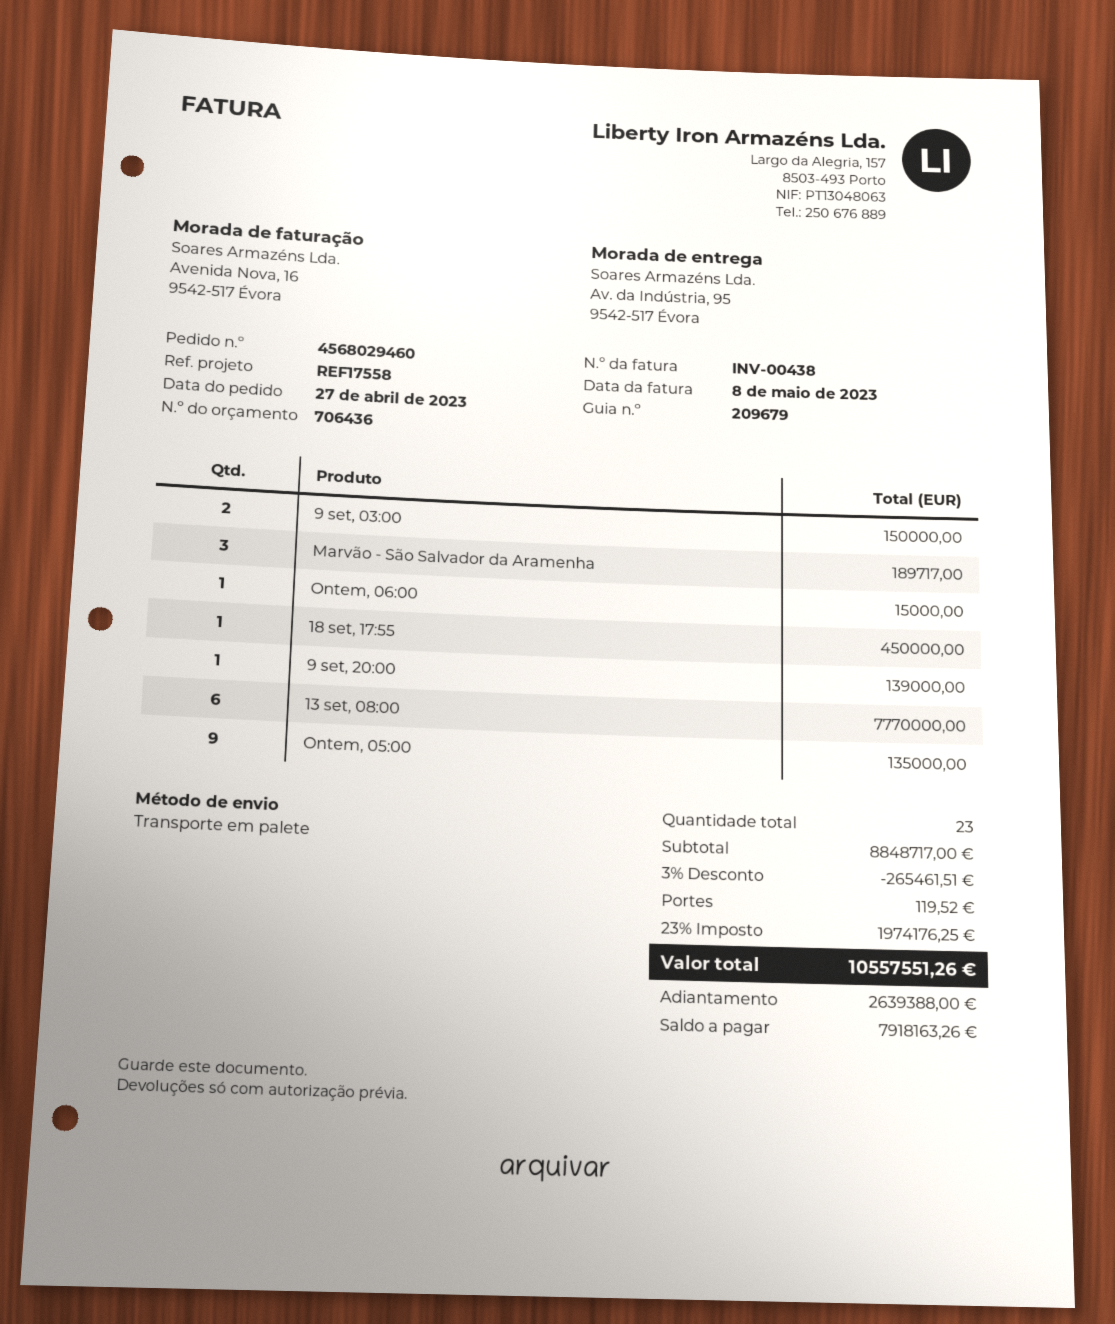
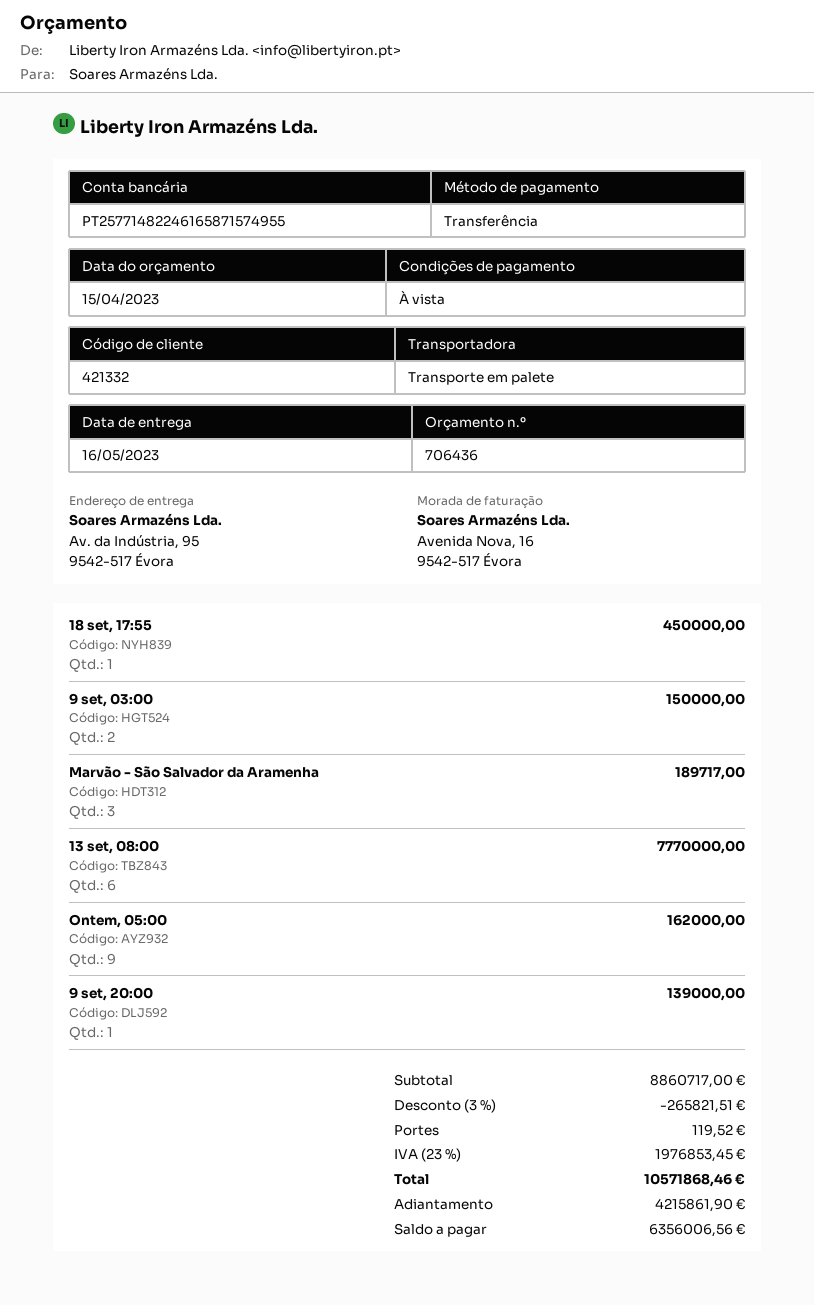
Ontem, 06:00: 1 for 15000.00 -> none
Ontem, 05:00: 9 for 135000.00 -> 9 for 162000.00
subtotal: 8848717.00 -> 8860717.00
discount: 3% = 265461.51 -> 3% = 265821.51
tax: 23% = 1974176.25 -> 23% = 1976853.45
total: 10557551.26 -> 10571868.46
deposit: 2639388.00 -> 4215861.90
balance: 7918163.26 -> 6356006.56

